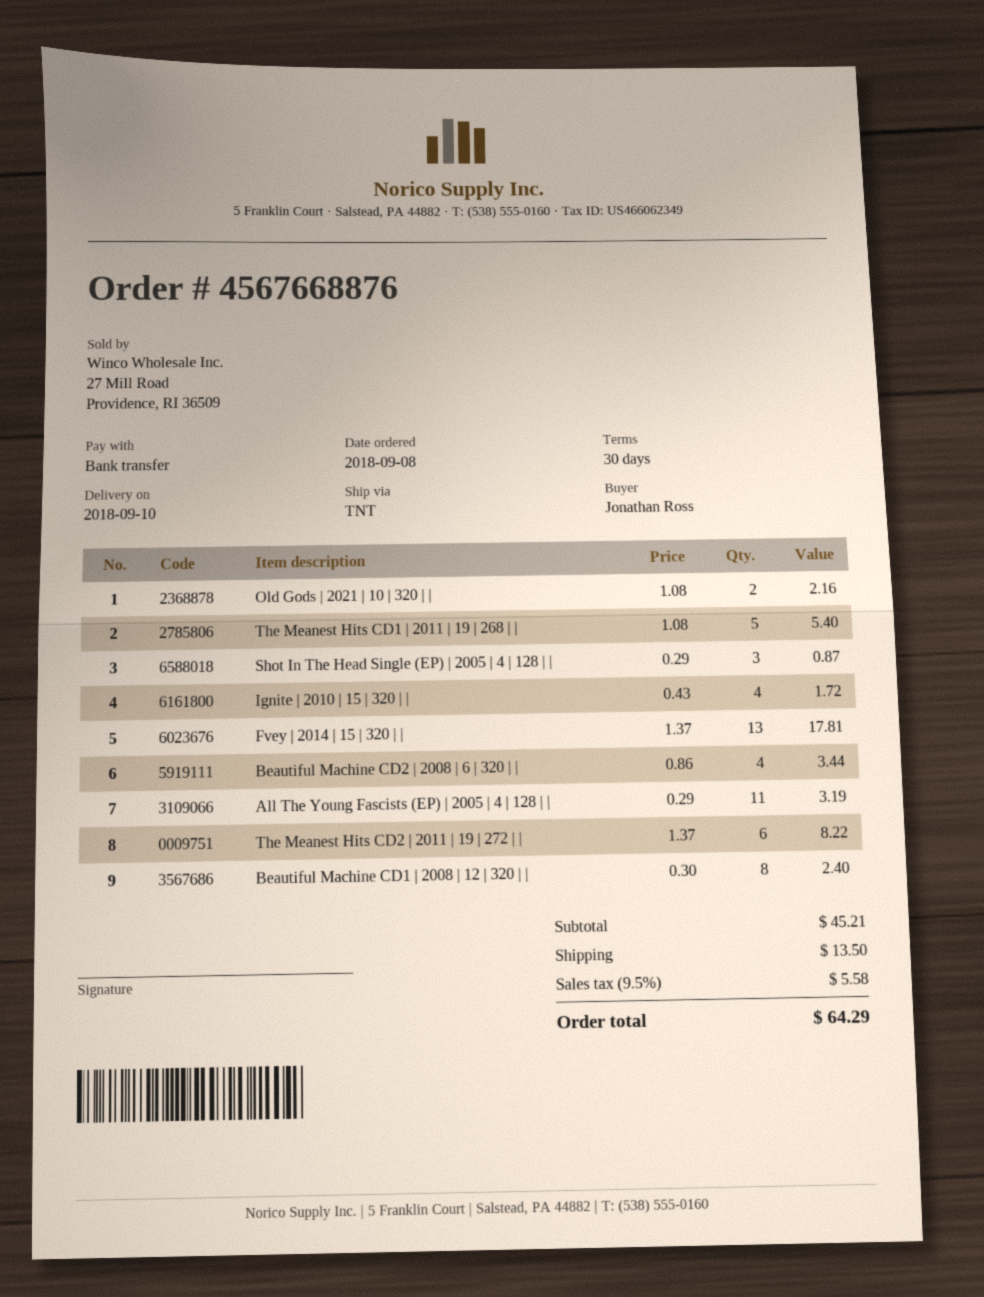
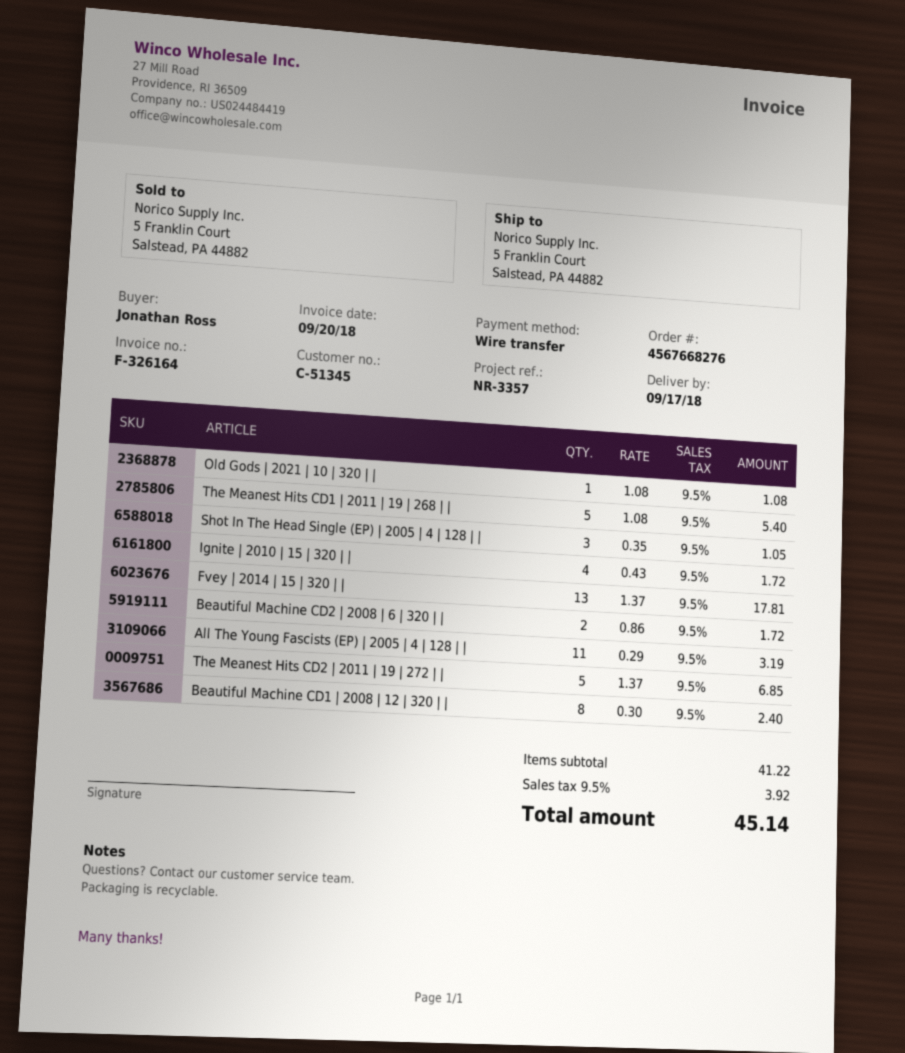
order number: 4567668876 -> 4567668276
delivery date: 2018-09-10 -> 2018-09-17
Old Gods | 2021 | 10 | 320 | |: 2 x 1.08 = 2.16 -> 1 x 1.08 = 1.08
Shot In The Head Single (EP) | 2005 | 4 | 128 | |: 3 x 0.29 = 0.87 -> 3 x 0.35 = 1.05
Beautiful Machine CD2 | 2008 | 6 | 320 | |: 4 x 0.86 = 3.44 -> 2 x 0.86 = 1.72
The Meanest Hits CD2 | 2011 | 19 | 272 | |: 6 x 1.37 = 8.22 -> 5 x 1.37 = 6.85
subtotal: 45.21 -> 41.22
shipping: 13.50 -> none
tax: 9.5% = 5.58 -> 9.5% = 3.92
total: 64.29 -> 45.14

